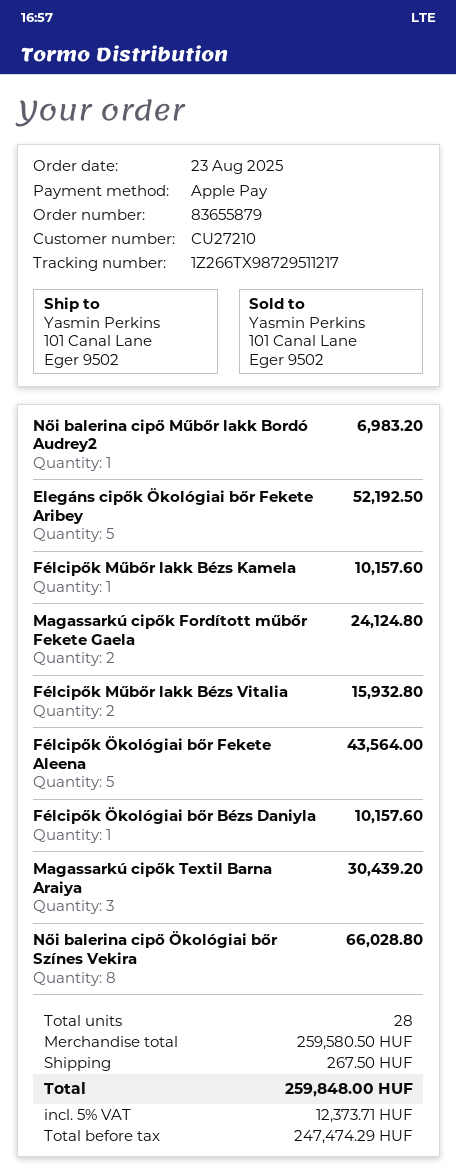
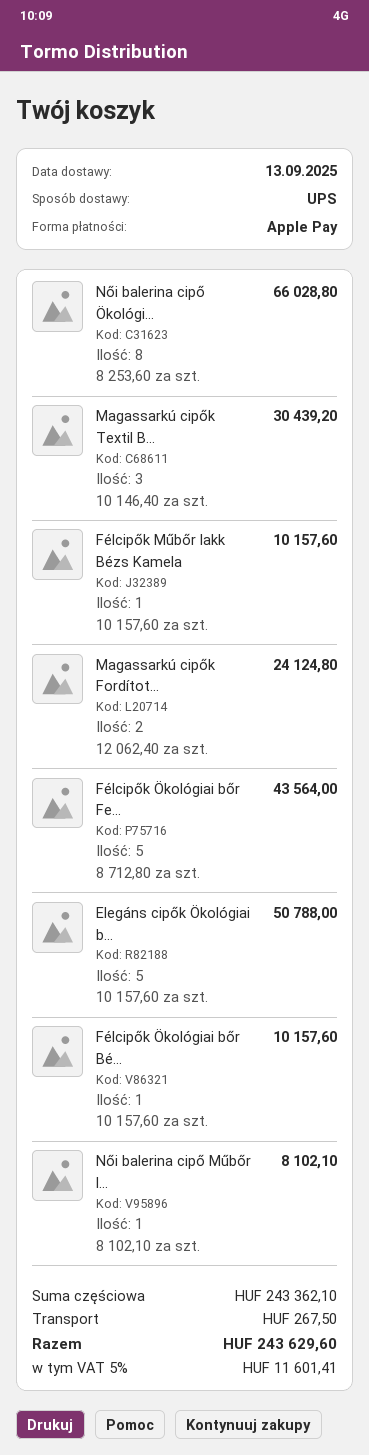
Női balerina cipő Műbőr lakk Bordó Audrey2: 1 for 6983.20 -> 1 for 8102.10
Elegáns cipők Ökológiai bőr Fekete Aribey: 5 for 52192.50 -> 5 for 50788.00
Félcipők Műbőr lakk Bézs Vitalia: 2 for 15932.80 -> none
subtotal: 259580.50 -> 243362.10
tax: 5% = 12373.71 -> 5% = 11601.41
total: 259848.00 -> 243629.60

